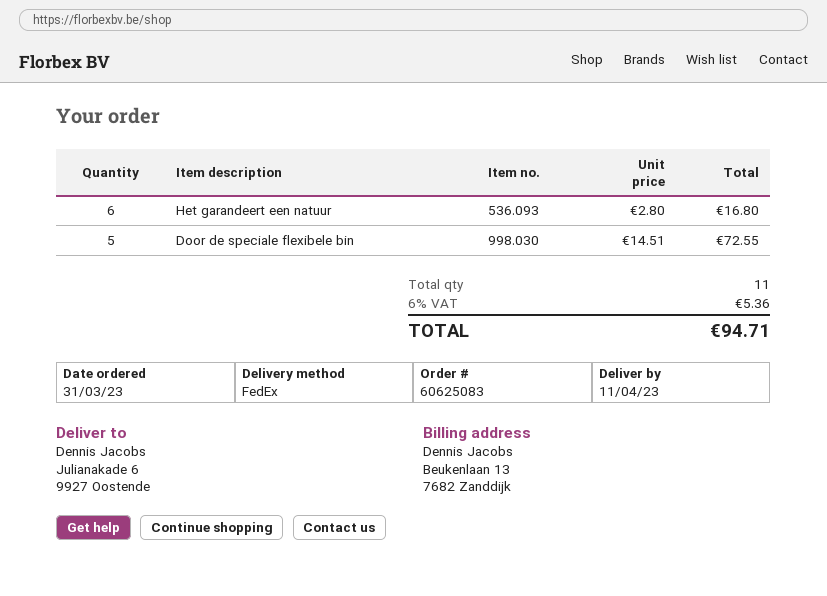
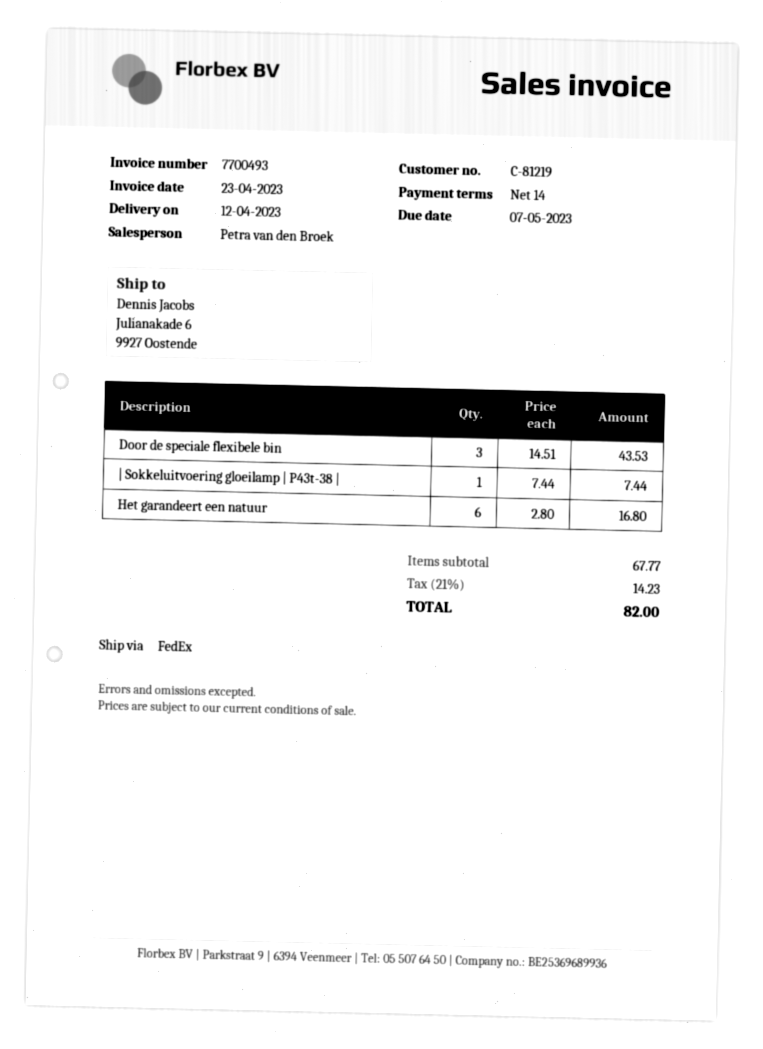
delivery date: 2023-04-11 -> 2023-04-12
Door de speciale flexibele bin: 5 x 14.51 = 72.55 -> 3 x 14.51 = 43.53
| Sokkeluitvoering gloeilamp | P43t-38 |: none -> 1 x 7.44 = 7.44
tax: 6% = 5.36 -> 21% = 14.23
total: 94.71 -> 82.00

